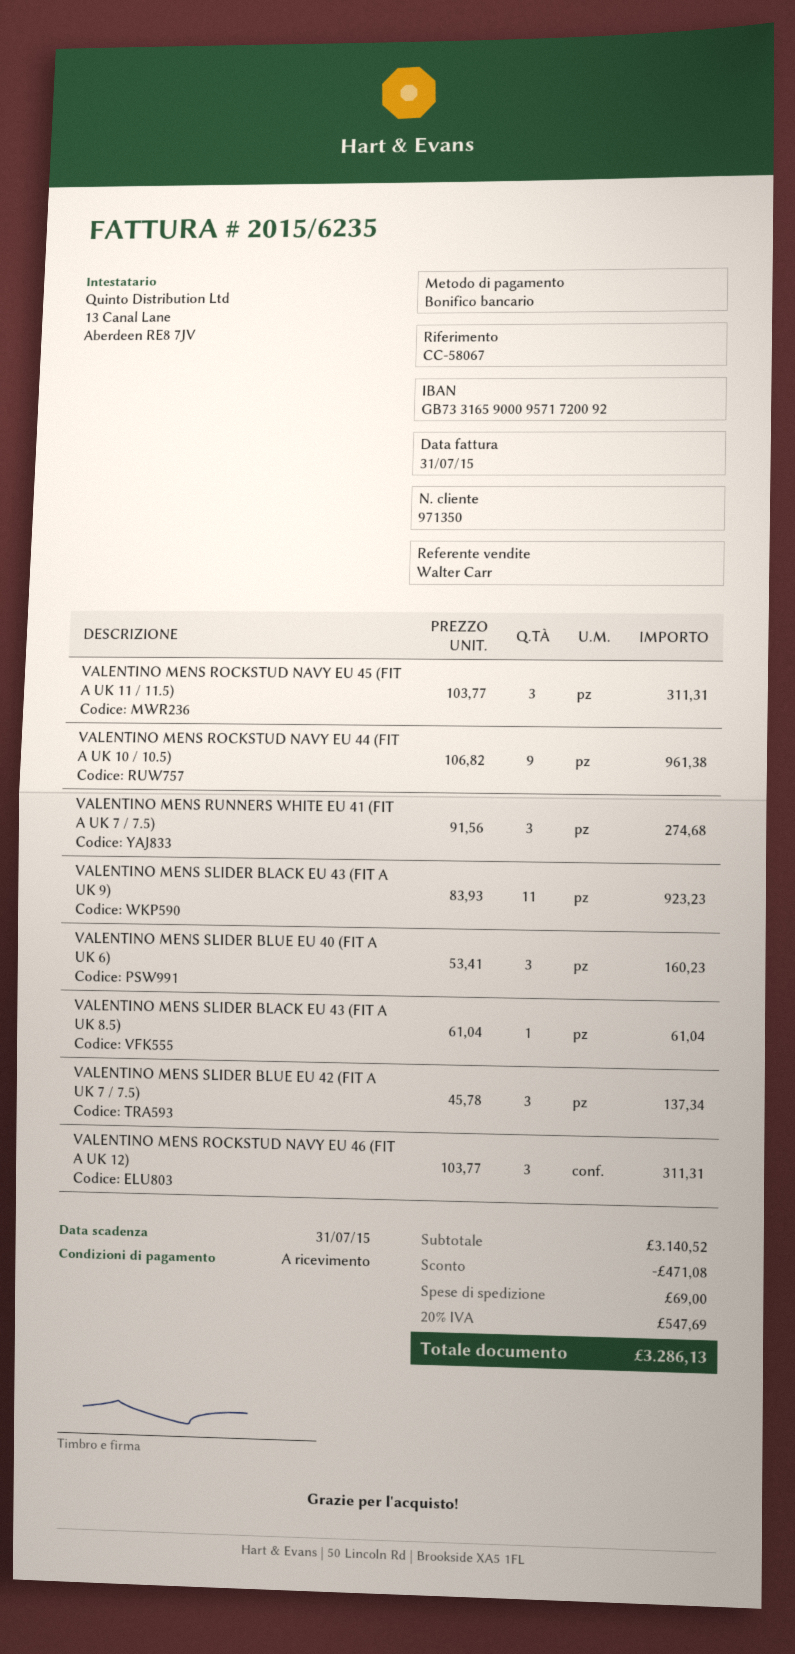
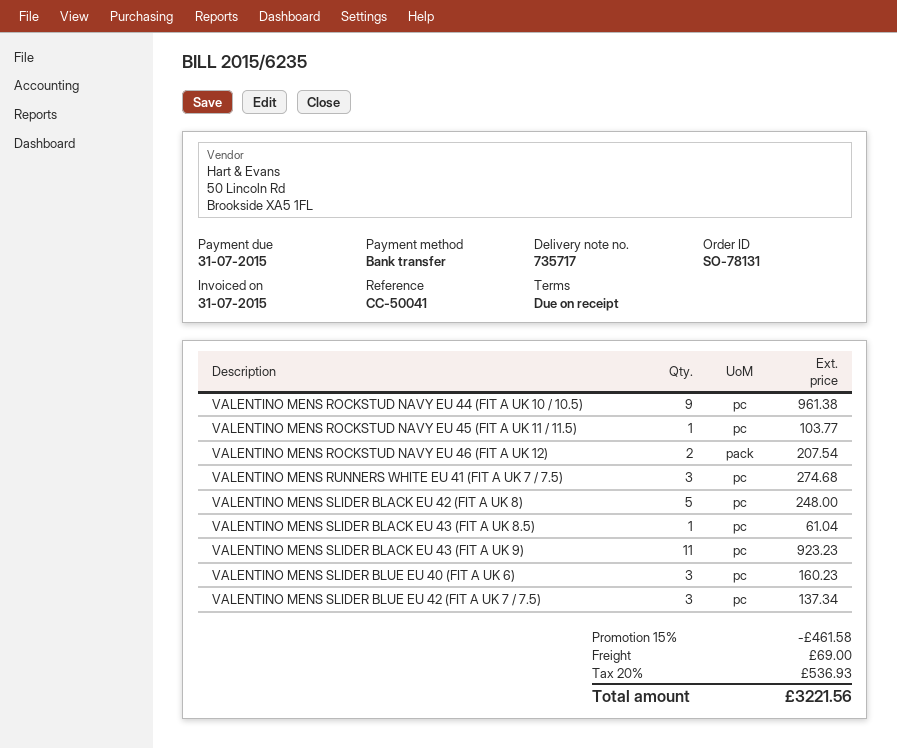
reference: CC-58067 -> CC-50041
VALENTINO MENS ROCKSTUD NAVY EU 45 (FIT A UK 11 / 11.5): 3 for 311.31 -> 1 for 103.77
VALENTINO MENS ROCKSTUD NAVY EU 46 (FIT A UK 12): 3 for 311.31 -> 2 for 207.54
VALENTINO MENS SLIDER BLACK EU 42 (FIT A UK 8): none -> 5 for 248.00
discount: 471.08 -> 461.58
tax: 20% = 547.69 -> 20% = 536.93
total: 3286.13 -> 3221.56

